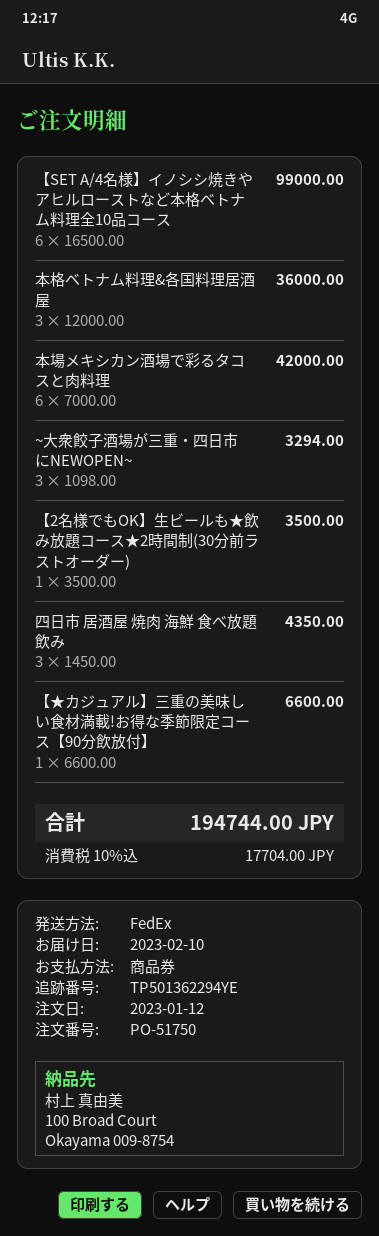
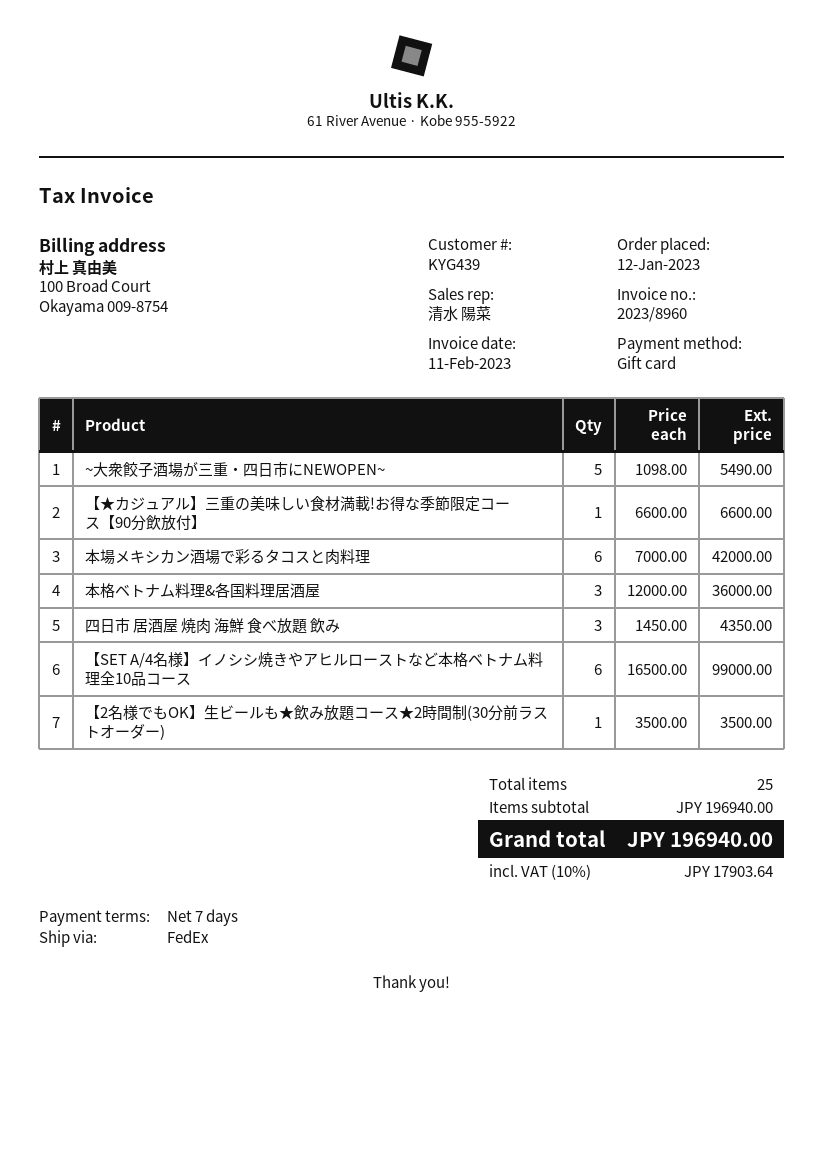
~大衆餃子酒場が三重・四日市にNEWOPEN~: 3 x 1098.00 = 3294.00 -> 5 x 1098.00 = 5490.00
tax: 10% = 17704.00 -> 10% = 17903.64
total: 194744.00 -> 196940.00

